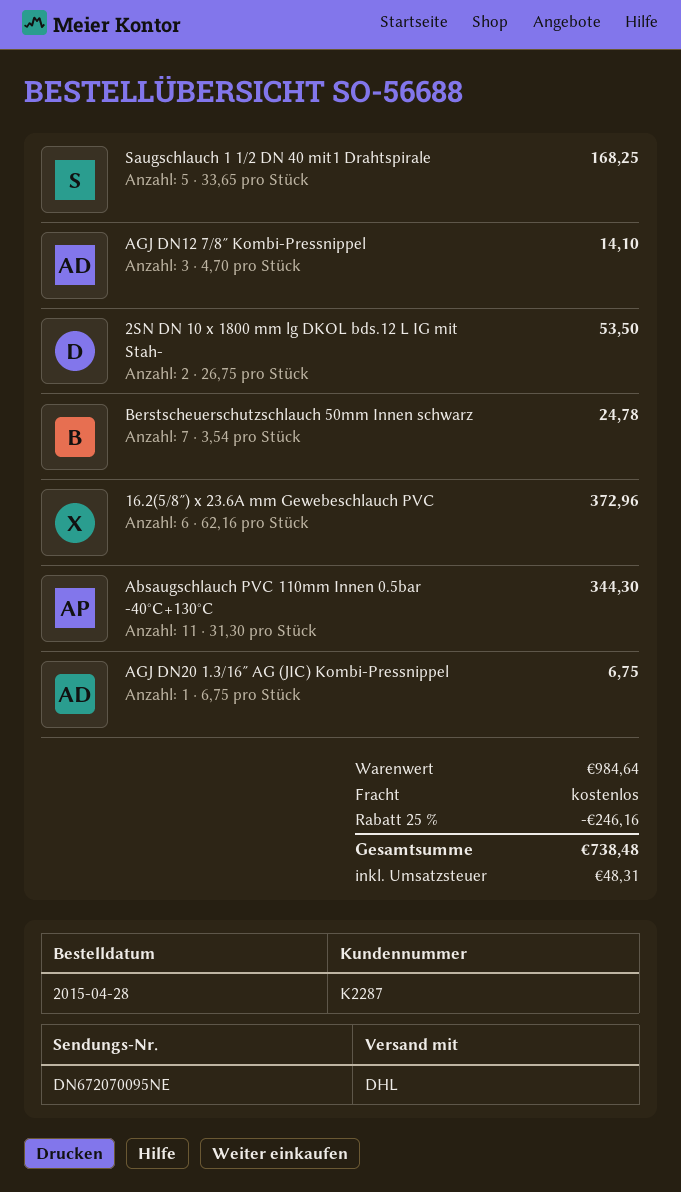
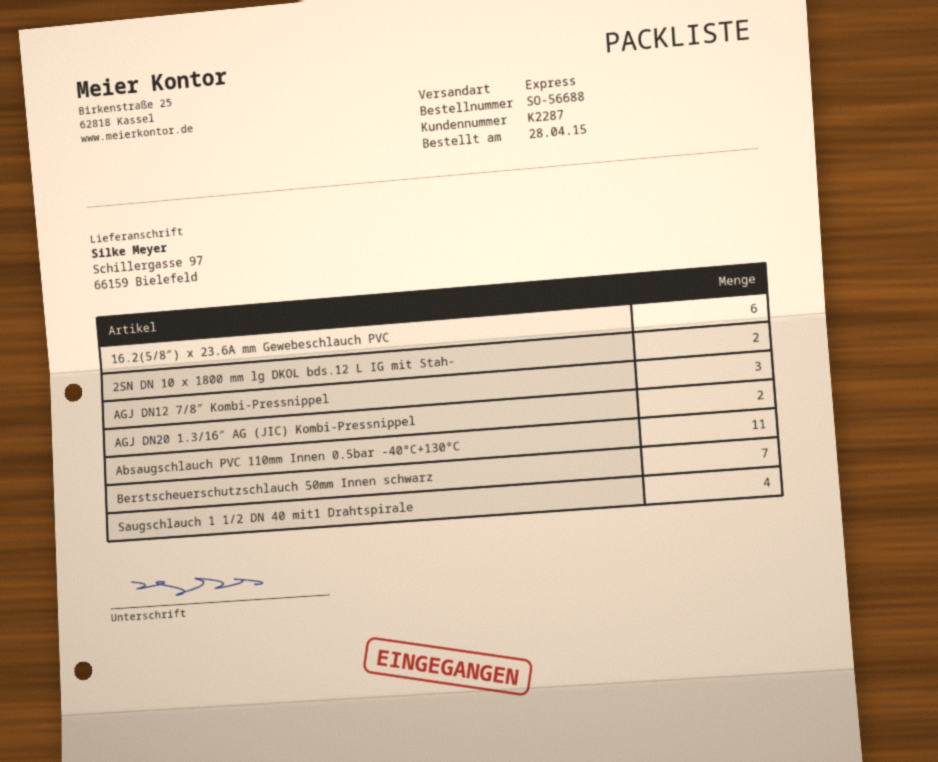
shipping method: DHL -> express
Saugschlauch 1 1/2 DN 40 mit1 Drahtspirale: 5 -> 4
AGJ DN20 1.3/16″ AG (JIC) Kombi-Pressnippel: 1 -> 2

